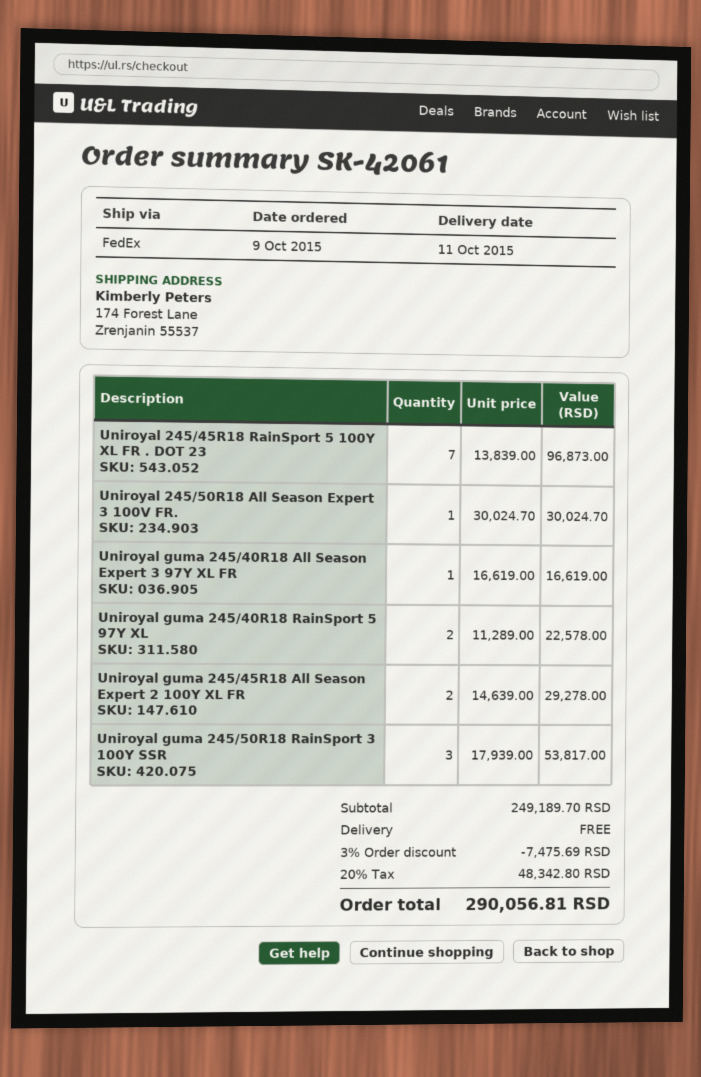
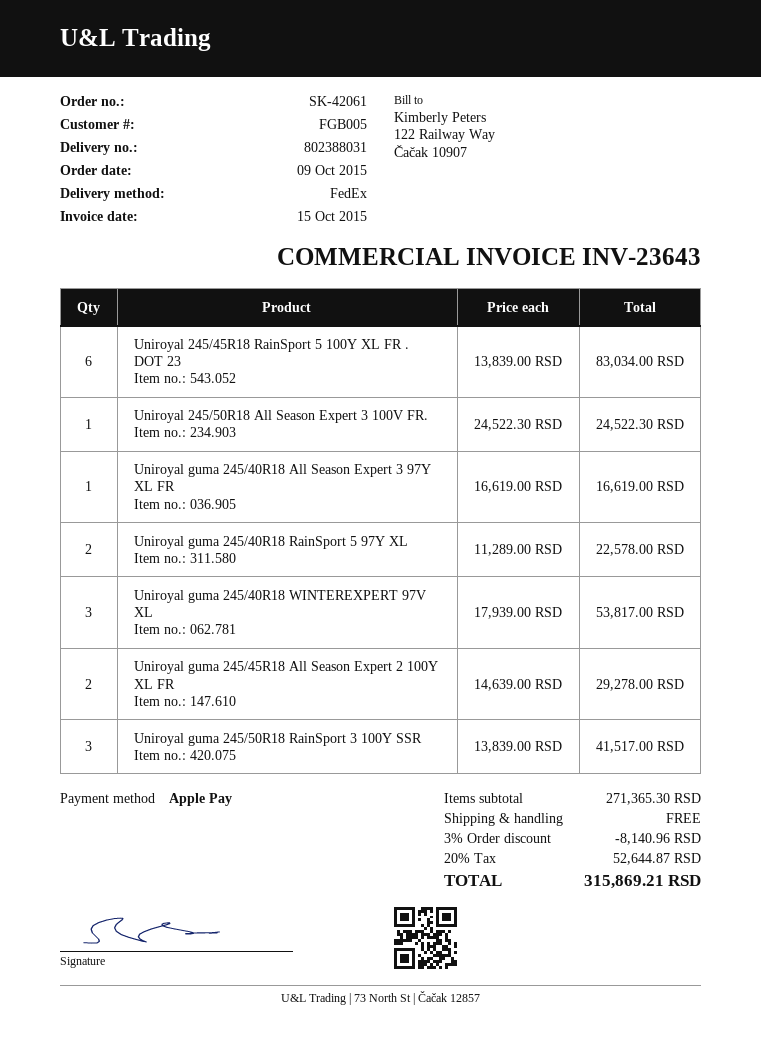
Uniroyal 245/45R18 RainSport 5 100Y XL FR . DOT 23: 7 x 13839.00 = 96873.00 -> 6 x 13839.00 = 83034.00
Uniroyal 245/50R18 All Season Expert 3 100V FR.: 1 x 30024.70 = 30024.70 -> 1 x 24522.30 = 24522.30
Uniroyal guma 245/50R18 RainSport 3 100Y SSR: 3 x 17939.00 = 53817.00 -> 3 x 13839.00 = 41517.00
Uniroyal guma 245/40R18 WINTEREXPERT 97V XL: none -> 3 x 17939.00 = 53817.00
subtotal: 249189.70 -> 271365.30
discount: 3% = 7475.69 -> 3% = 8140.96
tax: 20% = 48342.80 -> 20% = 52644.87
total: 290056.81 -> 315869.21

